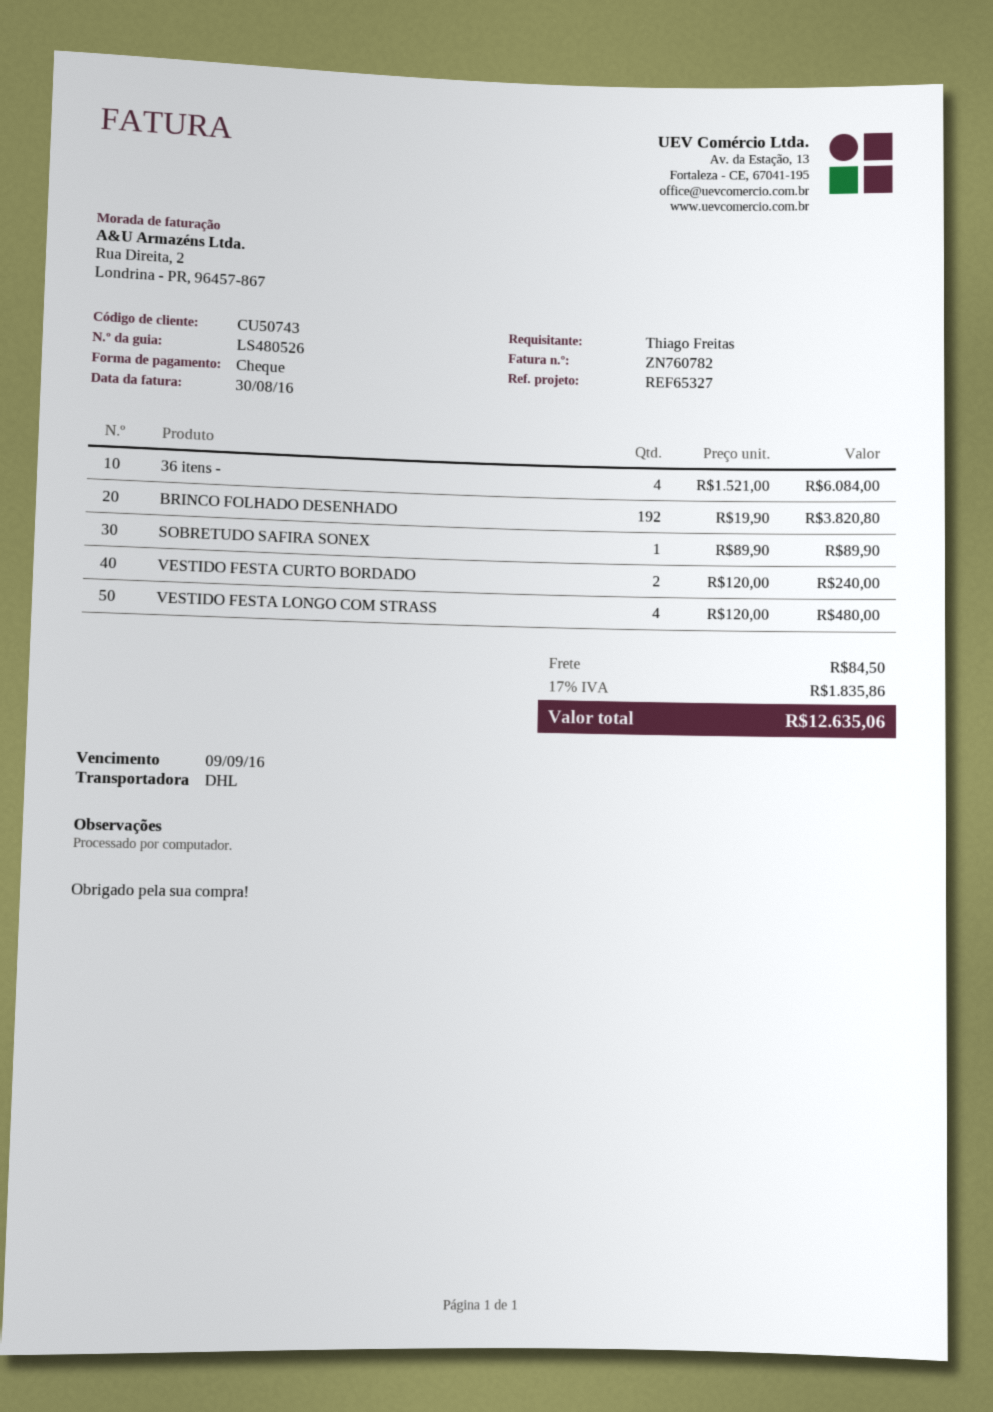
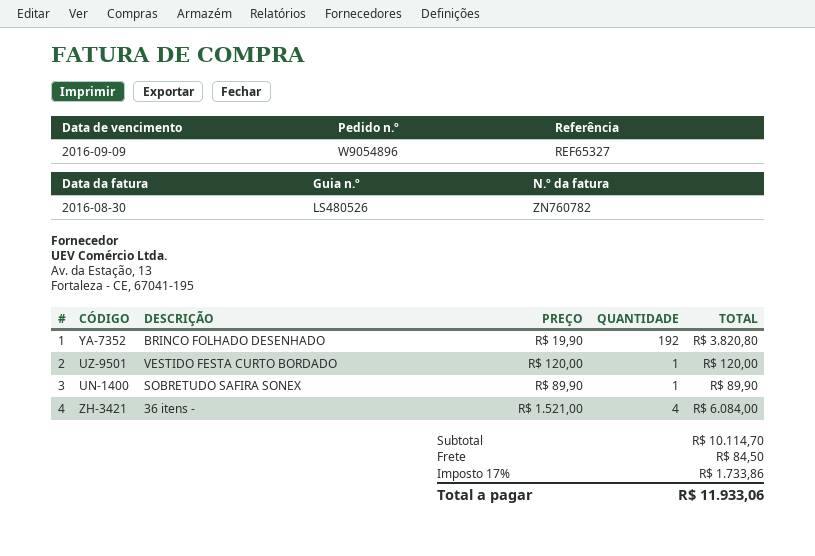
VESTIDO FESTA CURTO BORDADO: 2 x 120.00 = 240.00 -> 1 x 120.00 = 120.00
VESTIDO FESTA LONGO COM STRASS: 4 x 120.00 = 480.00 -> none
tax: 17% = 1835.86 -> 17% = 1733.86
total: 12635.06 -> 11933.06

